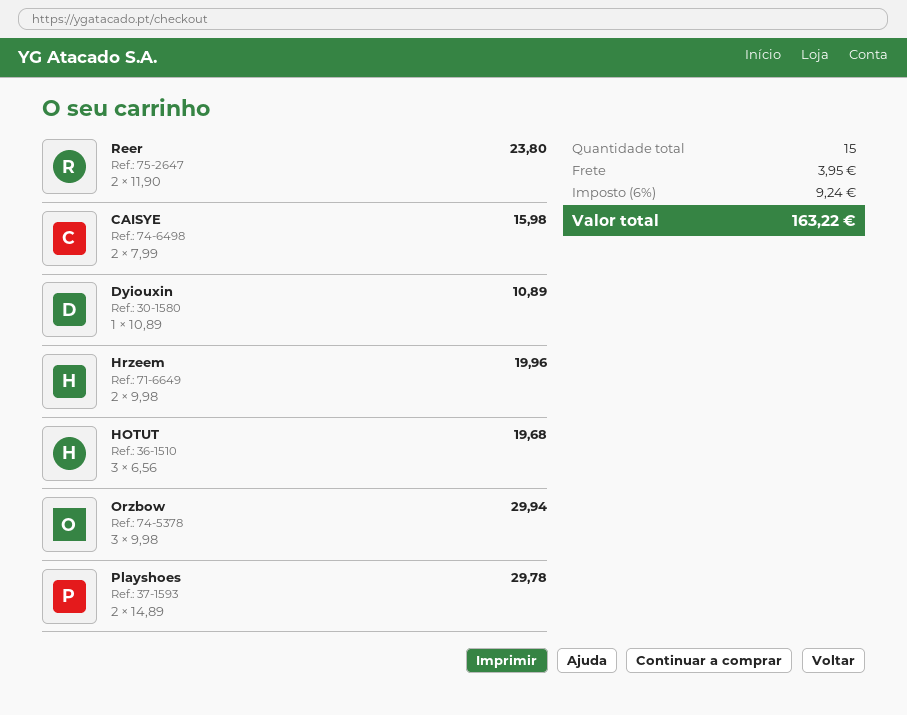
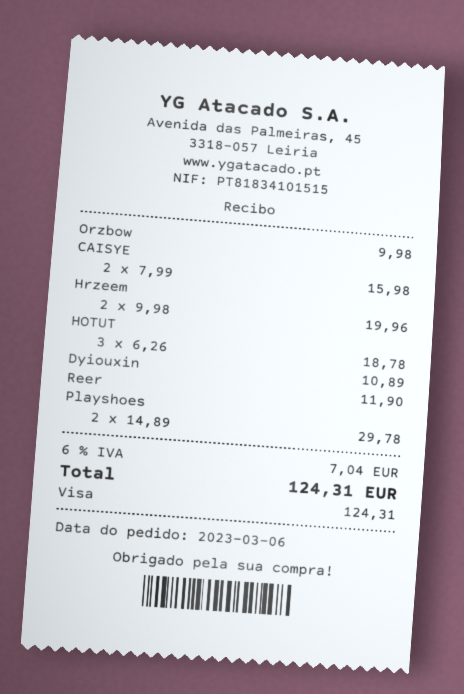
Reer: 2 x 11.90 = 23.80 -> 1 x 11.90 = 11.90
HOTUT: 3 x 6.56 = 19.68 -> 3 x 6.26 = 18.78
Orzbow: 3 x 9.98 = 29.94 -> 1 x 9.98 = 9.98
shipping: 3.95 -> none
tax: 6% = 9.24 -> 6% = 7.04
total: 163.22 -> 124.31

